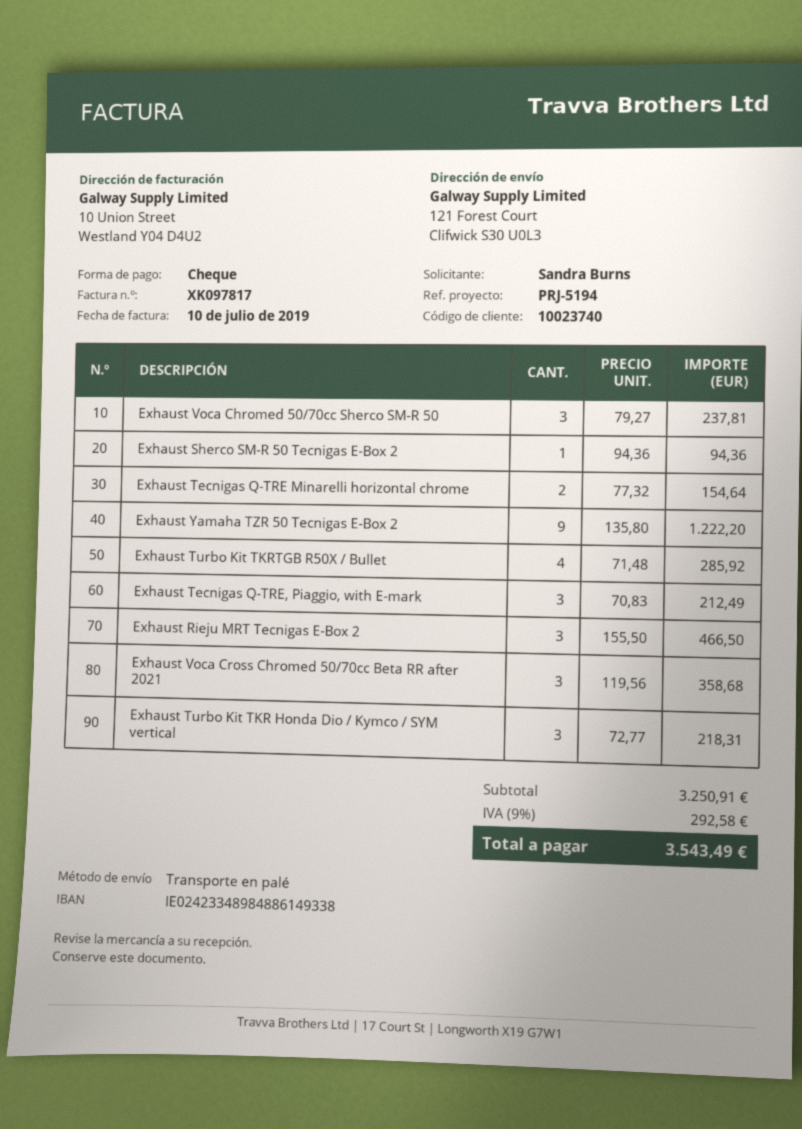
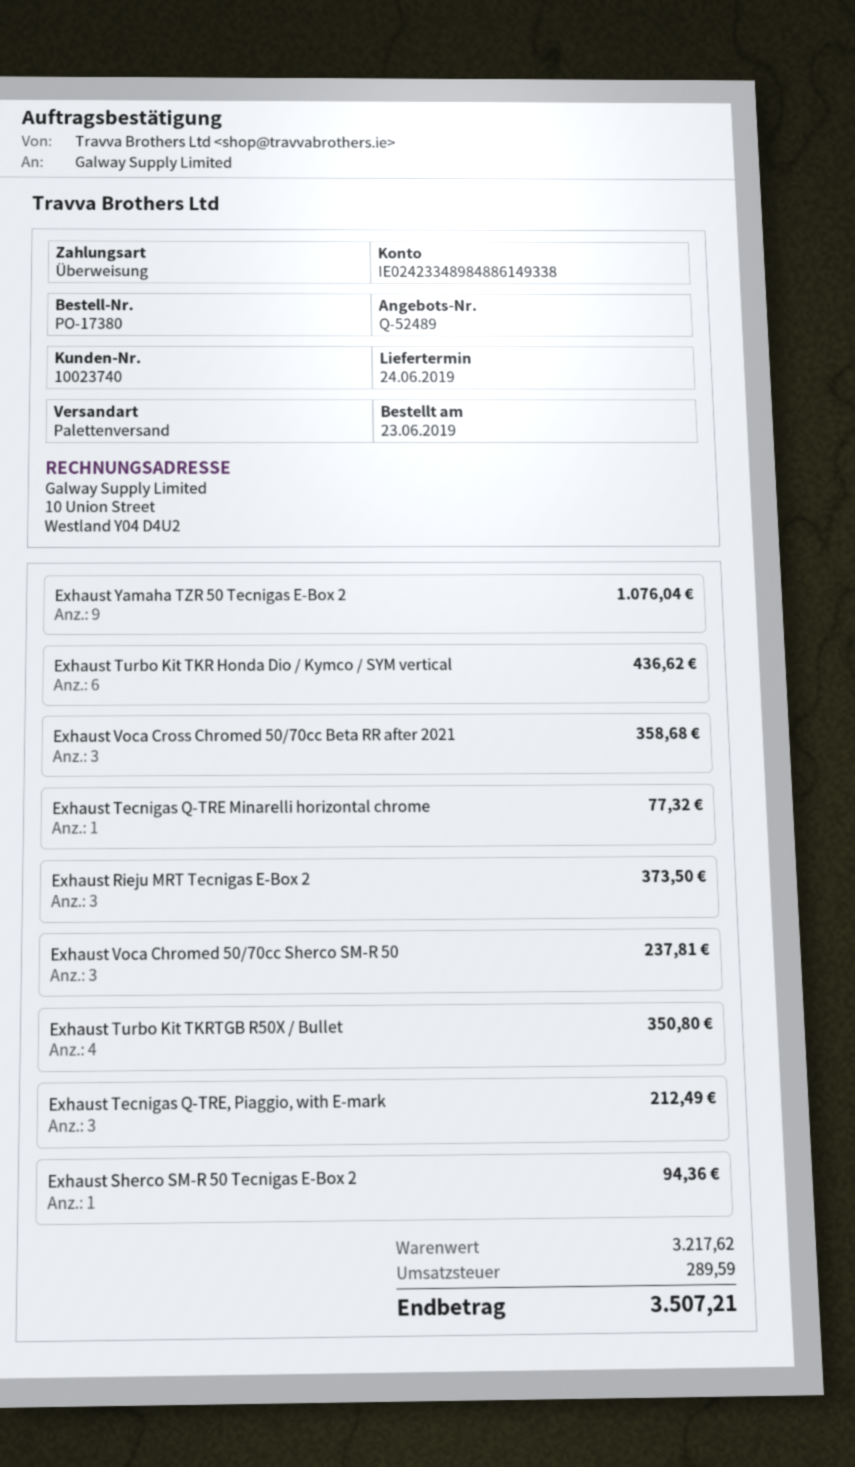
payment method: cheque -> bank transfer
Exhaust Tecnigas Q-TRE Minarelli horizontal chrome: 2 for 154.64 -> 1 for 77.32
Exhaust Yamaha TZR 50 Tecnigas E-Box 2: 9 for 1222.20 -> 9 for 1076.04
Exhaust Turbo Kit TKRTGB R50X / Bullet: 4 for 285.92 -> 4 for 350.80
Exhaust Rieju MRT Tecnigas E-Box 2: 3 for 466.50 -> 3 for 373.50
Exhaust Turbo Kit TKR Honda Dio / Kymco / SYM vertical: 3 for 218.31 -> 6 for 436.62
subtotal: 3250.91 -> 3217.62
tax: 292.58 -> 289.59
total: 3543.49 -> 3507.21

